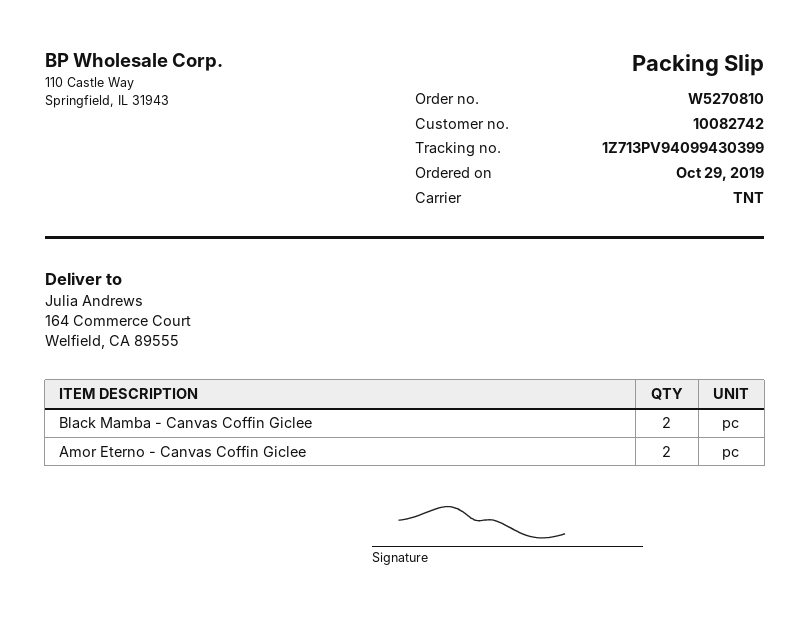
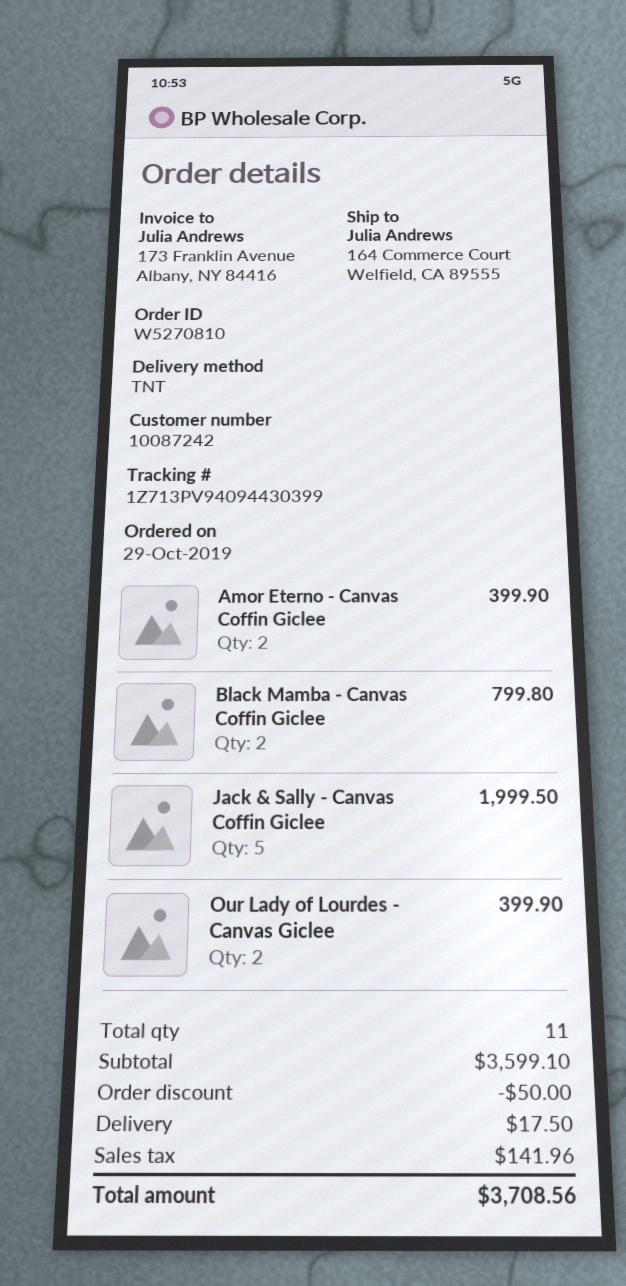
customer number: 10082742 -> 10087242
tracking number: 1Z713PV94099430399 -> 1Z713PV94094430399
Jack & Sally - Canvas Coffin Giclee: none -> 5
Our Lady of Lourdes - Canvas Giclee: none -> 2

